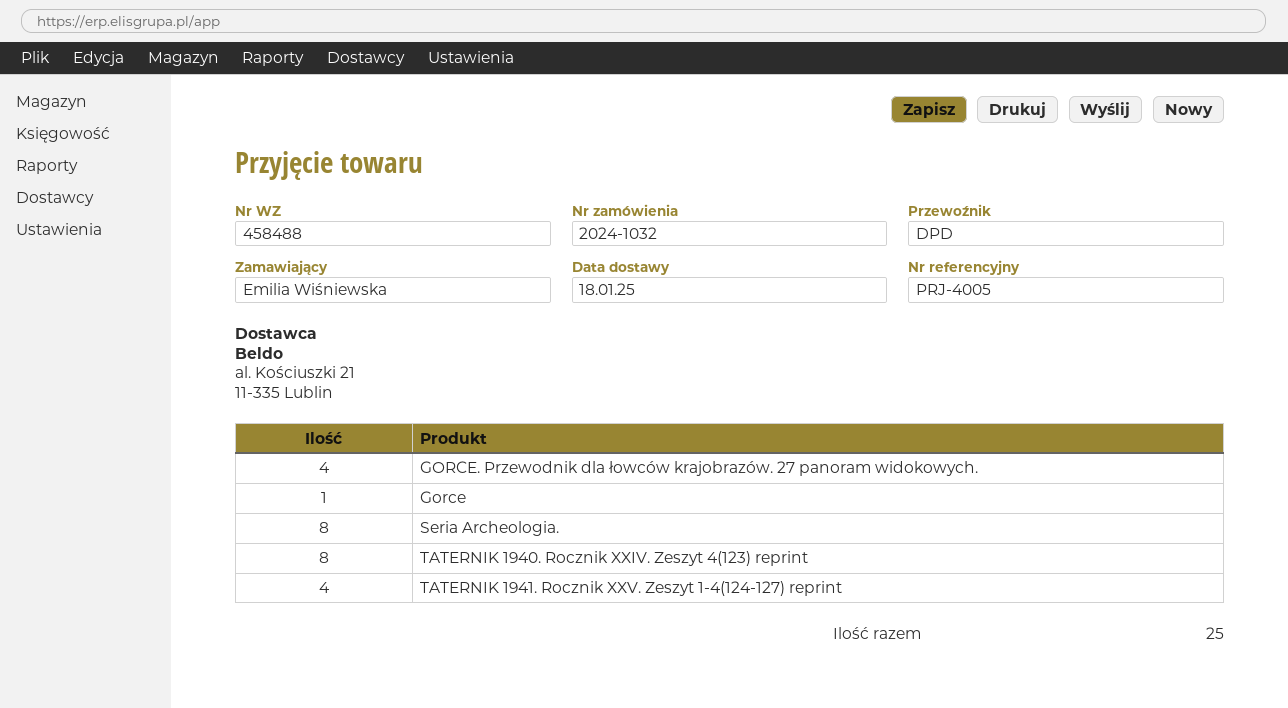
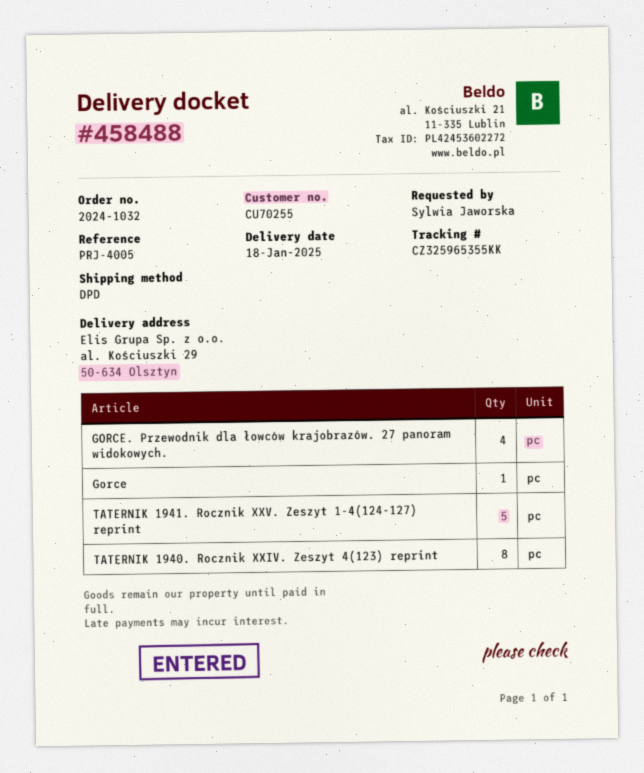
ordered by: Emilia Wiśniewska -> Sylwia Jaworska
Seria Archeologia.: 8 -> none
TATERNIK 1941. Rocznik XXV. Zeszyt 1-4(124-127) reprint: 4 -> 5

